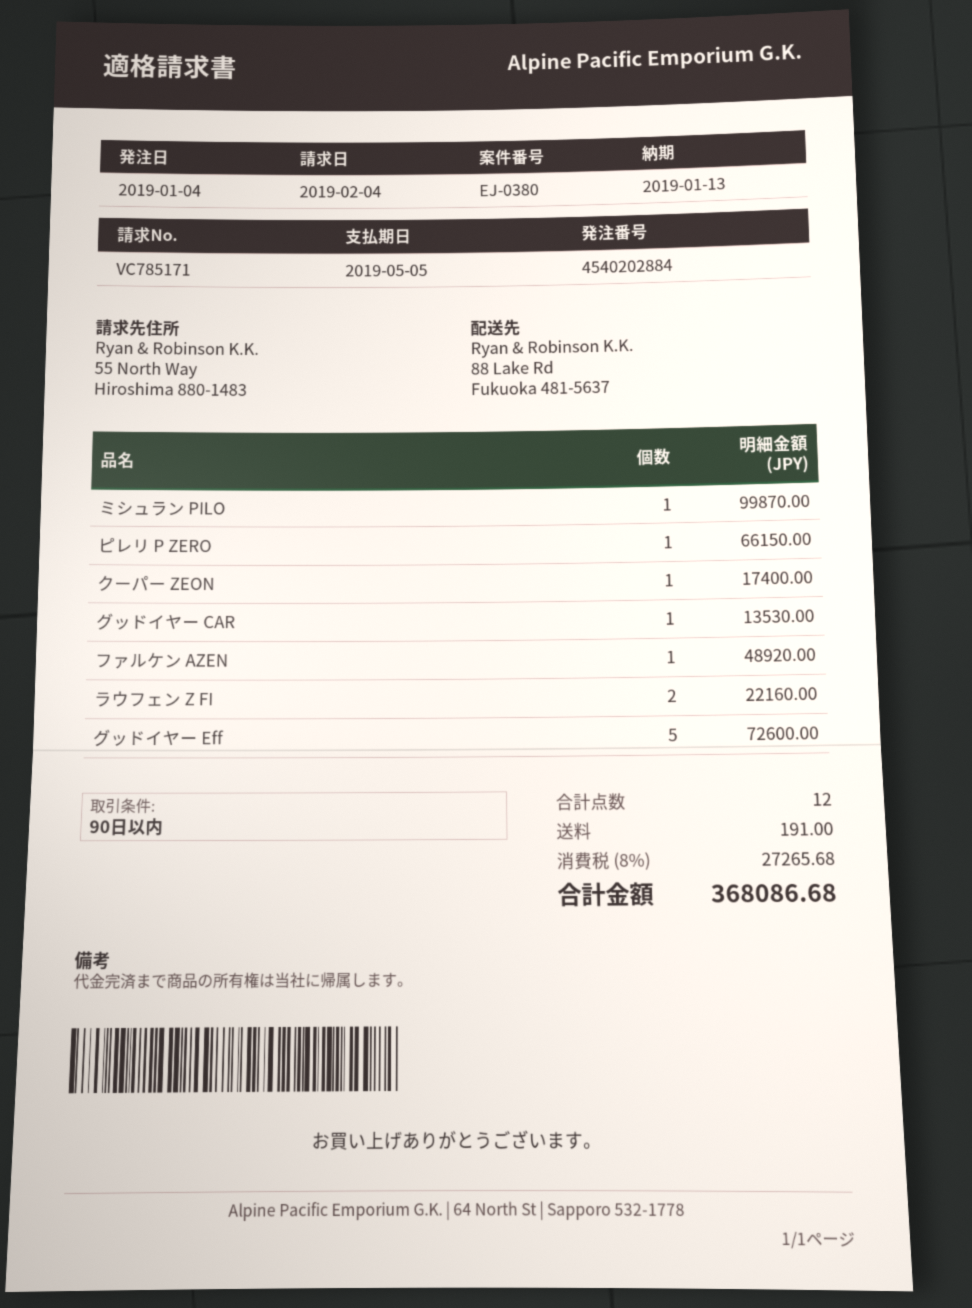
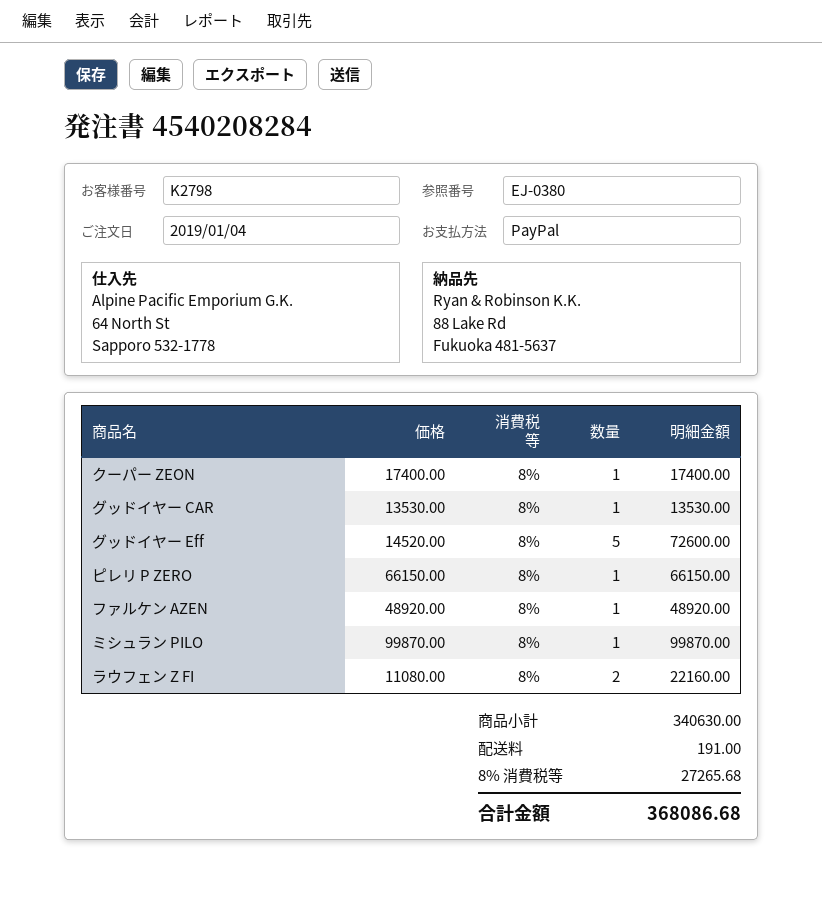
order number: 4540202884 -> 4540208284

